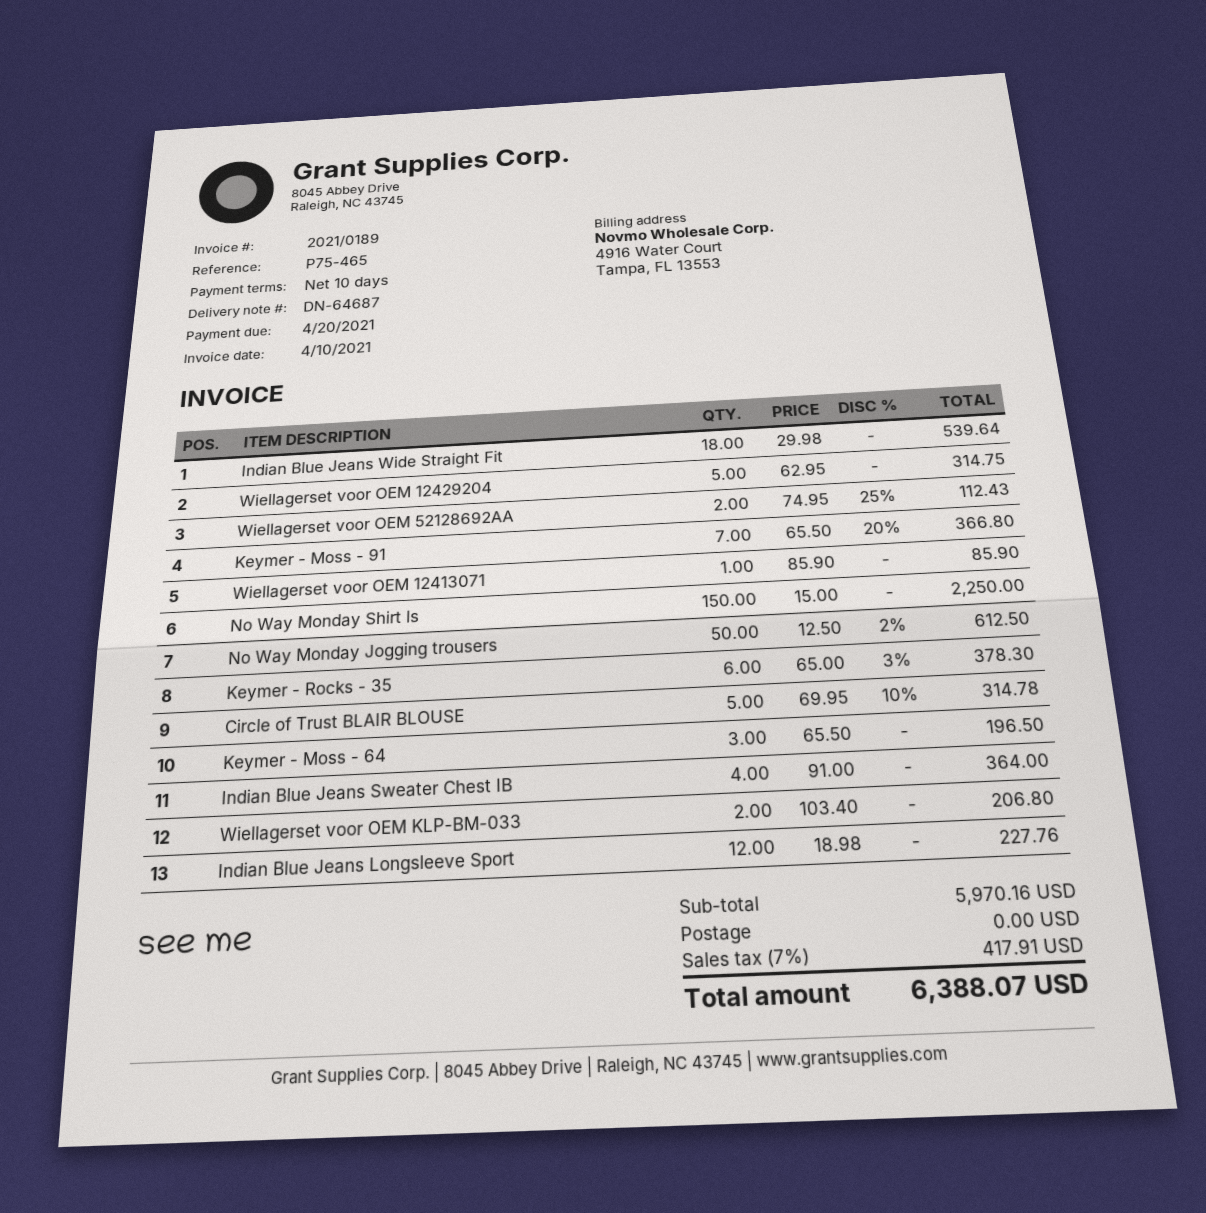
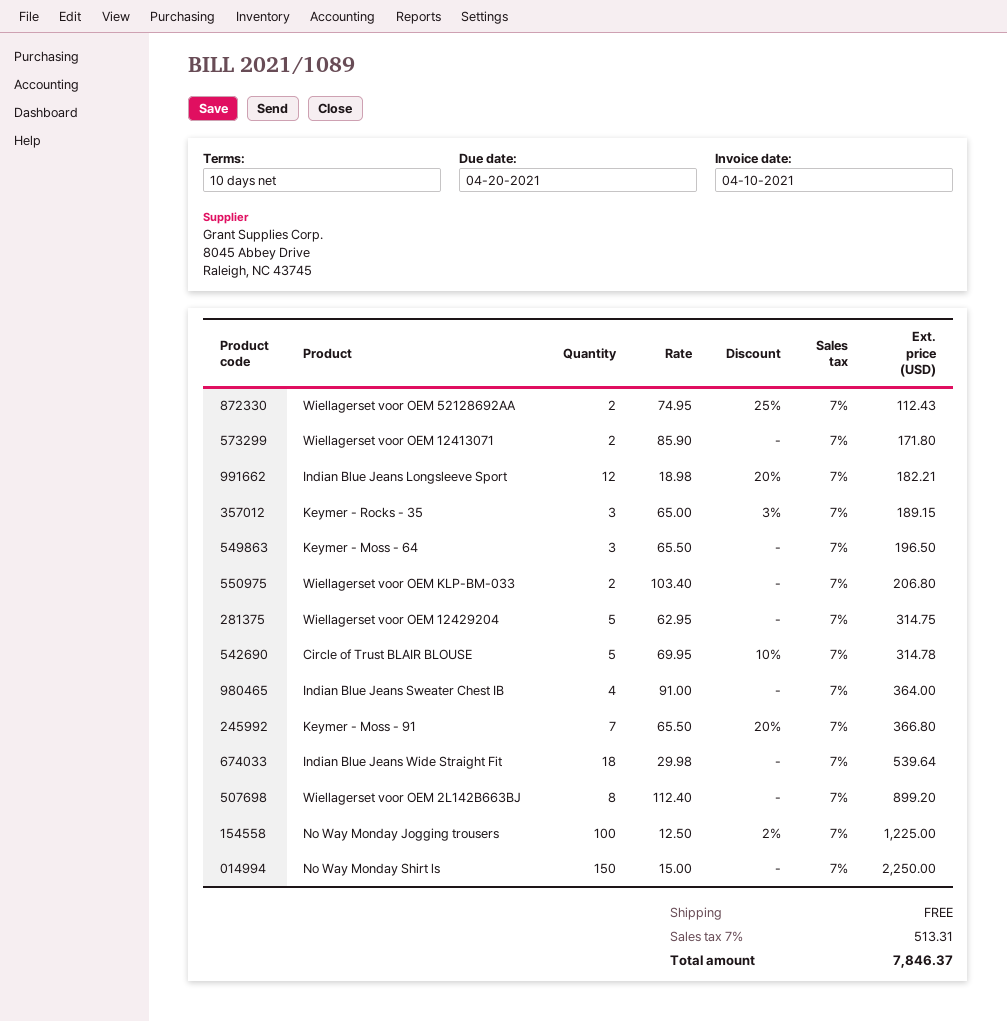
invoice number: 2021/0189 -> 2021/1089
Wiellagerset voor OEM 12413071: 1 x 85.90 = 85.90 -> 2 x 85.90 = 171.80
No Way Monday Jogging trousers: 50 x 12.50 - 2% = 612.50 -> 100 x 12.50 - 2% = 1225.00
Keymer - Rocks - 35: 6 x 65.00 - 3% = 378.30 -> 3 x 65.00 - 3% = 189.15
Indian Blue Jeans Longsleeve Sport: 12 x 18.98 = 227.76 -> 12 x 18.98 - 20% = 182.21
Wiellagerset voor OEM 2L142B663BJ: none -> 8 x 112.40 = 899.20
tax: 7% = 417.91 -> 7% = 513.31
total: 6388.07 -> 7846.37

